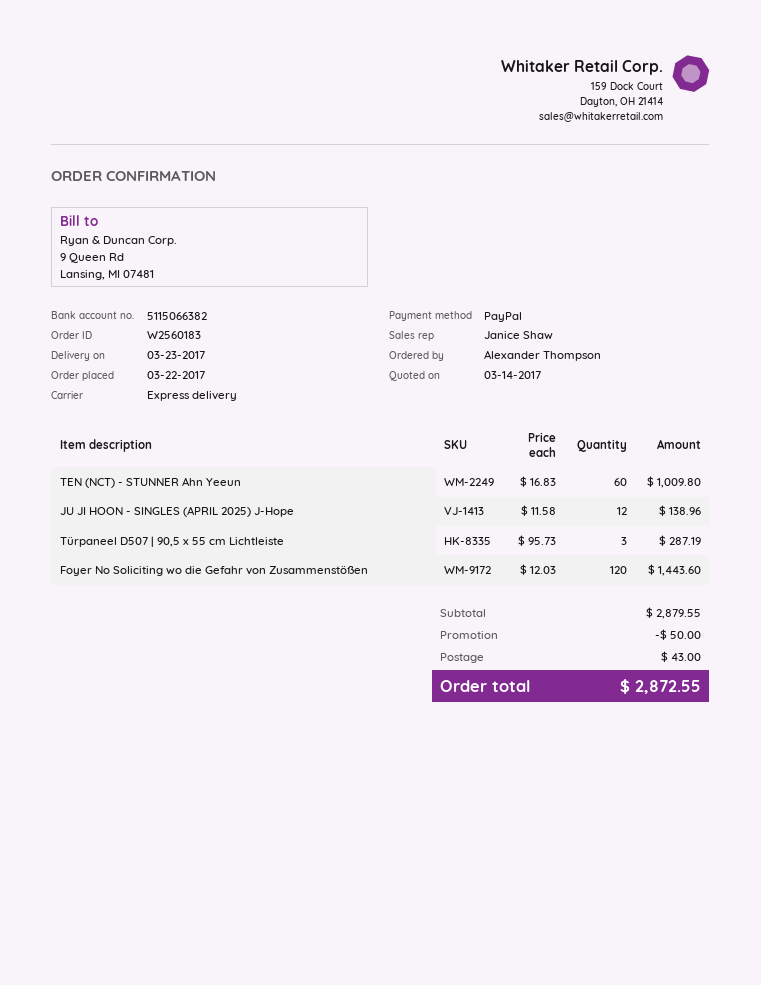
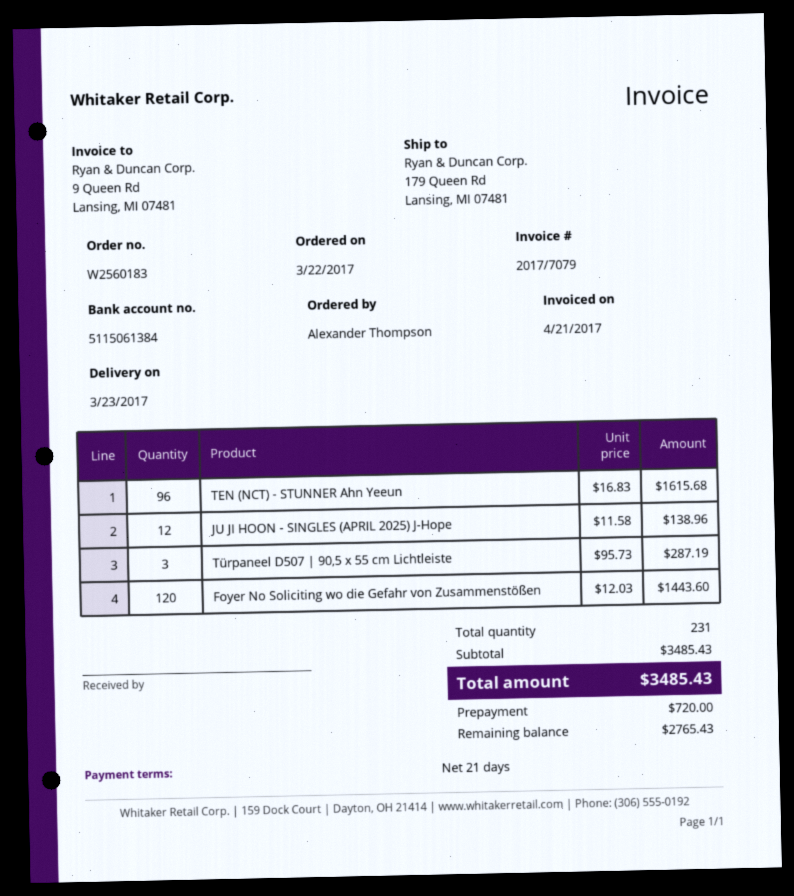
bank account: 5115066382 -> 5115061384
TEN (NCT) - STUNNER Ahn Yeeun: 60 x 16.83 = 1009.80 -> 96 x 16.83 = 1615.68
subtotal: 2879.55 -> 3485.43
discount: 50.00 -> none
shipping: 43.00 -> none
total: 2872.55 -> 3485.43

